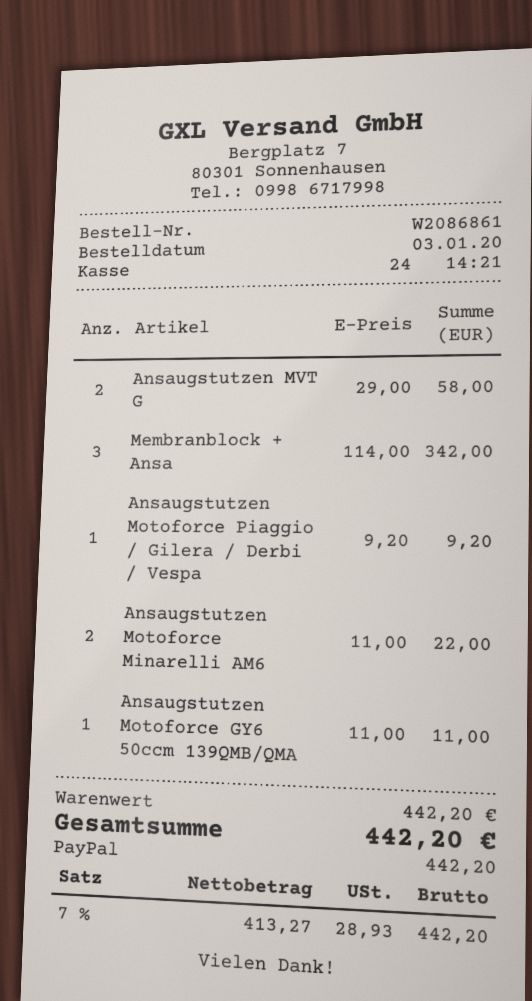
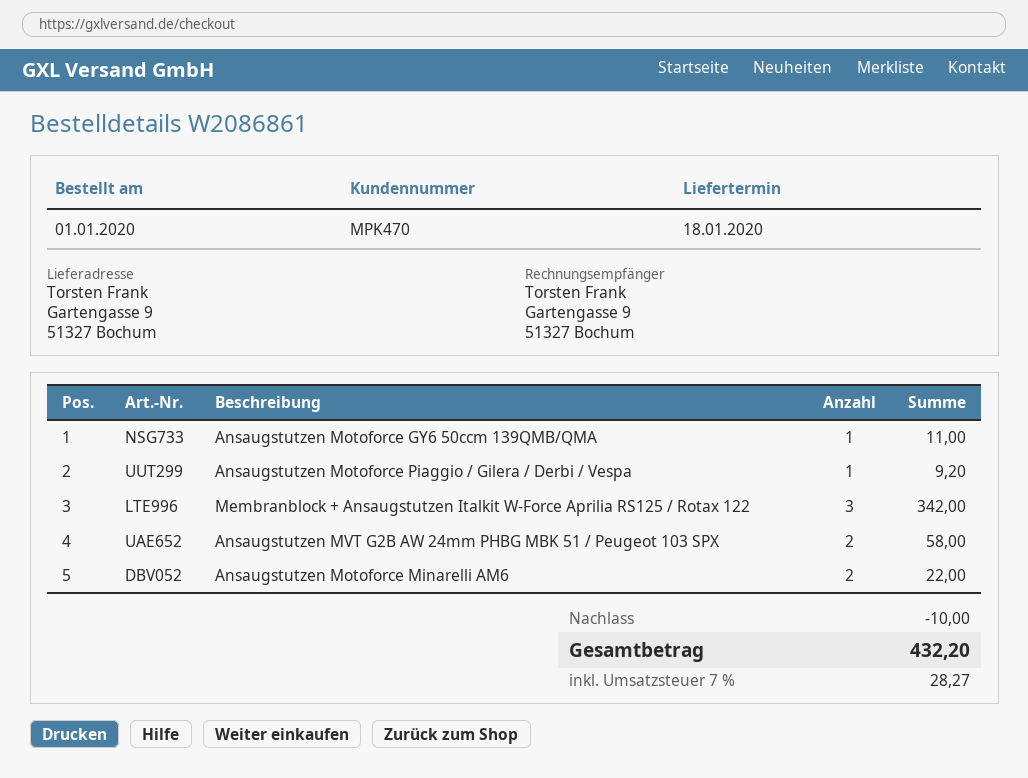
order date: 2020-01-03 -> 2020-01-01
discount: none -> 10.00
tax: 7% = 28.93 -> 7% = 28.27
total: 442.20 -> 432.20

